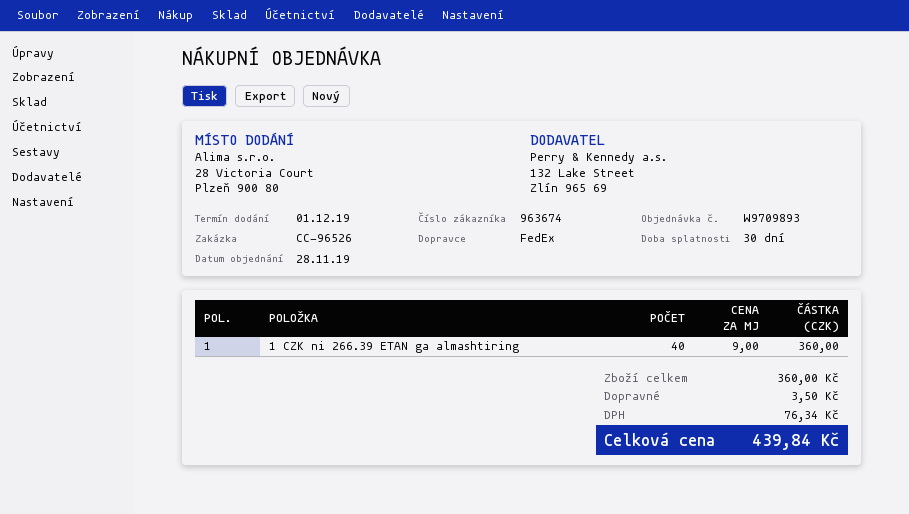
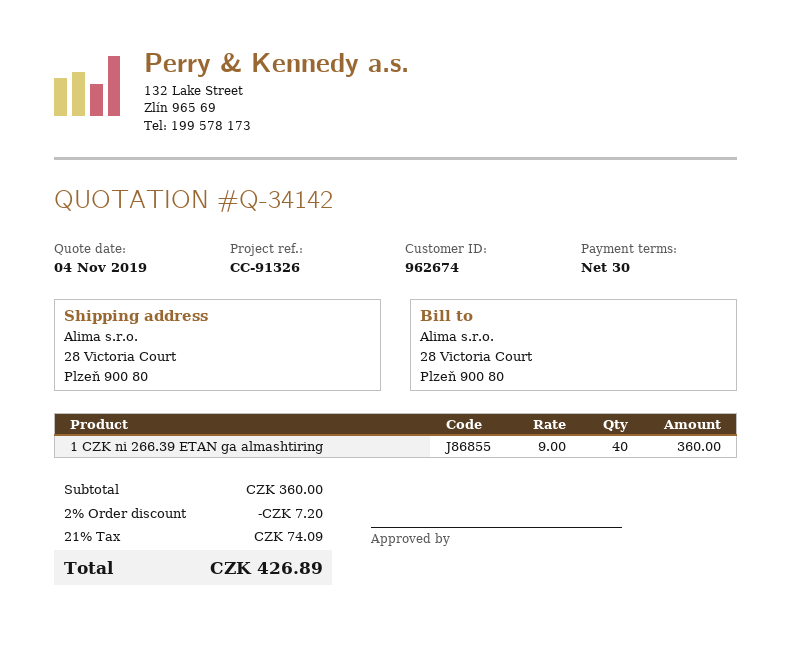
customer number: 963674 -> 962674
reference: CC-96526 -> CC-91326
discount: none -> 2% = 7.20
shipping: 3.50 -> none
tax: 76.34 -> 74.09
total: 439.84 -> 426.89

